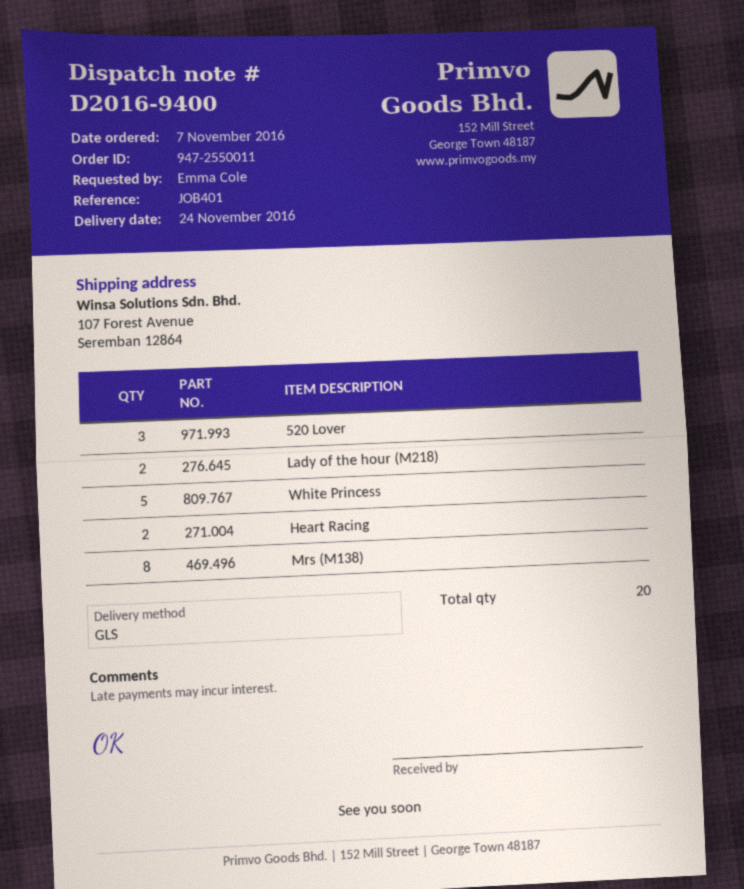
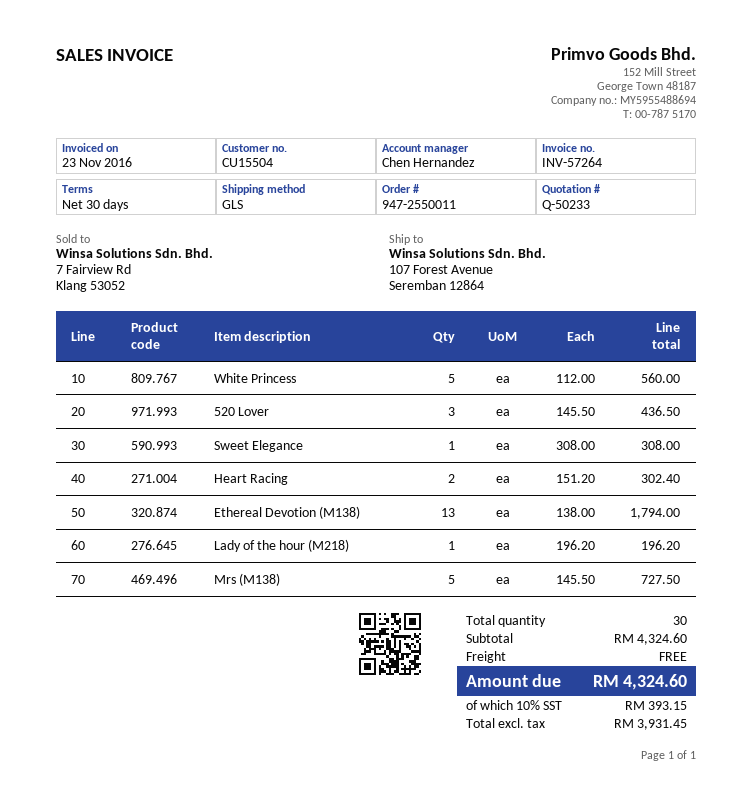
Lady of the hour (M218): 2 -> 1
Mrs (M138): 8 -> 5
Sweet Elegance: none -> 1
Ethereal Devotion (M138): none -> 13
total quantity: 20 -> 30

